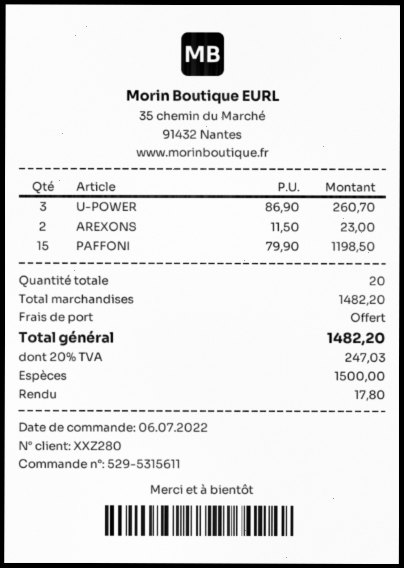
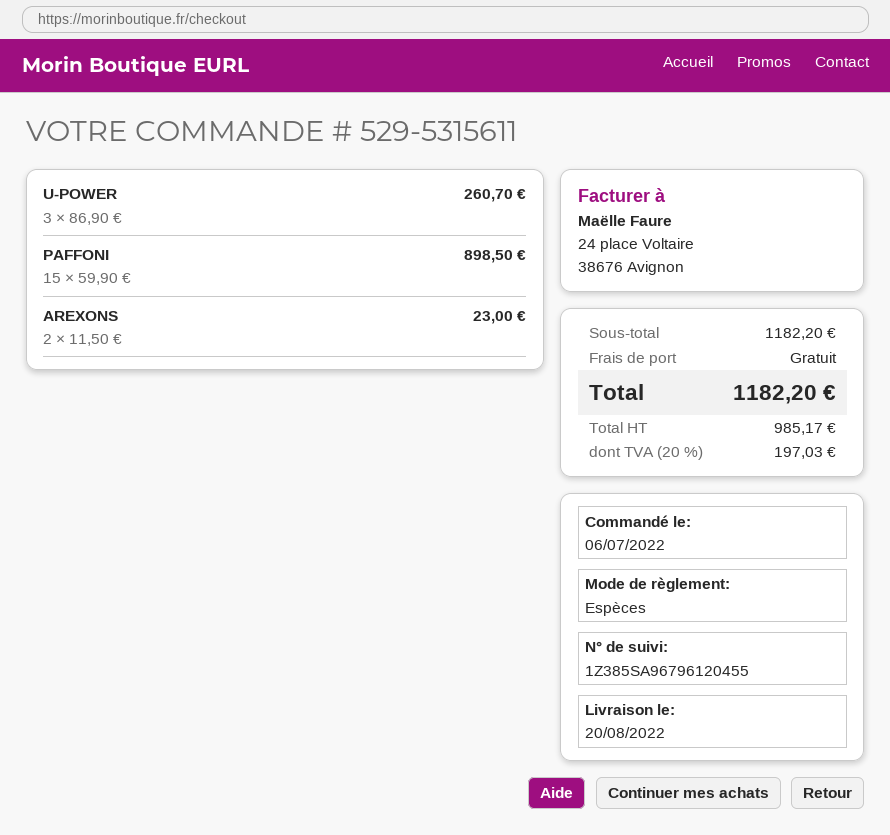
PAFFONI: 15 x 79.90 = 1198.50 -> 15 x 59.90 = 898.50
subtotal: 1482.20 -> 1182.20
tax: 20% = 247.03 -> 20% = 197.03
total: 1482.20 -> 1182.20

